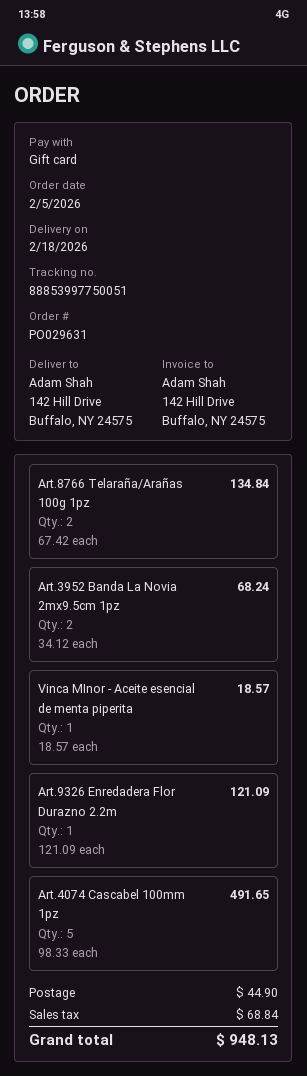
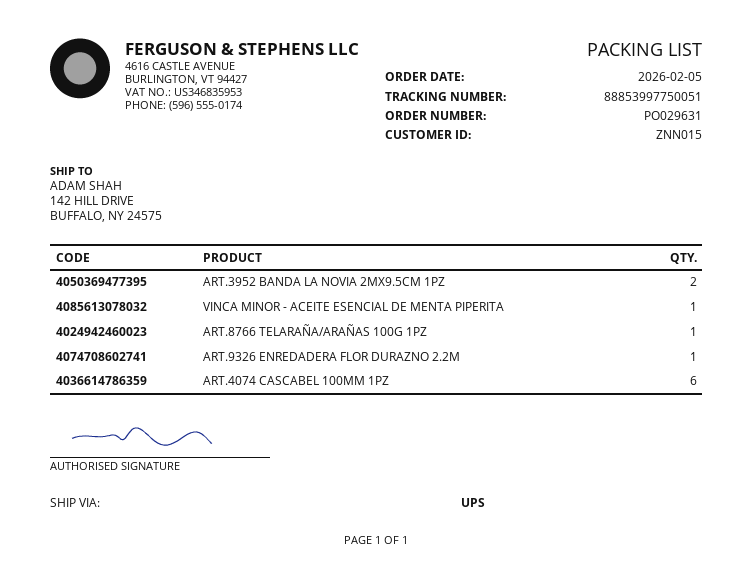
Art.8766 Telaraña/Arañas 100g 1pz: 2 -> 1
Art.4074 Cascabel 100mm 1pz: 5 -> 6

